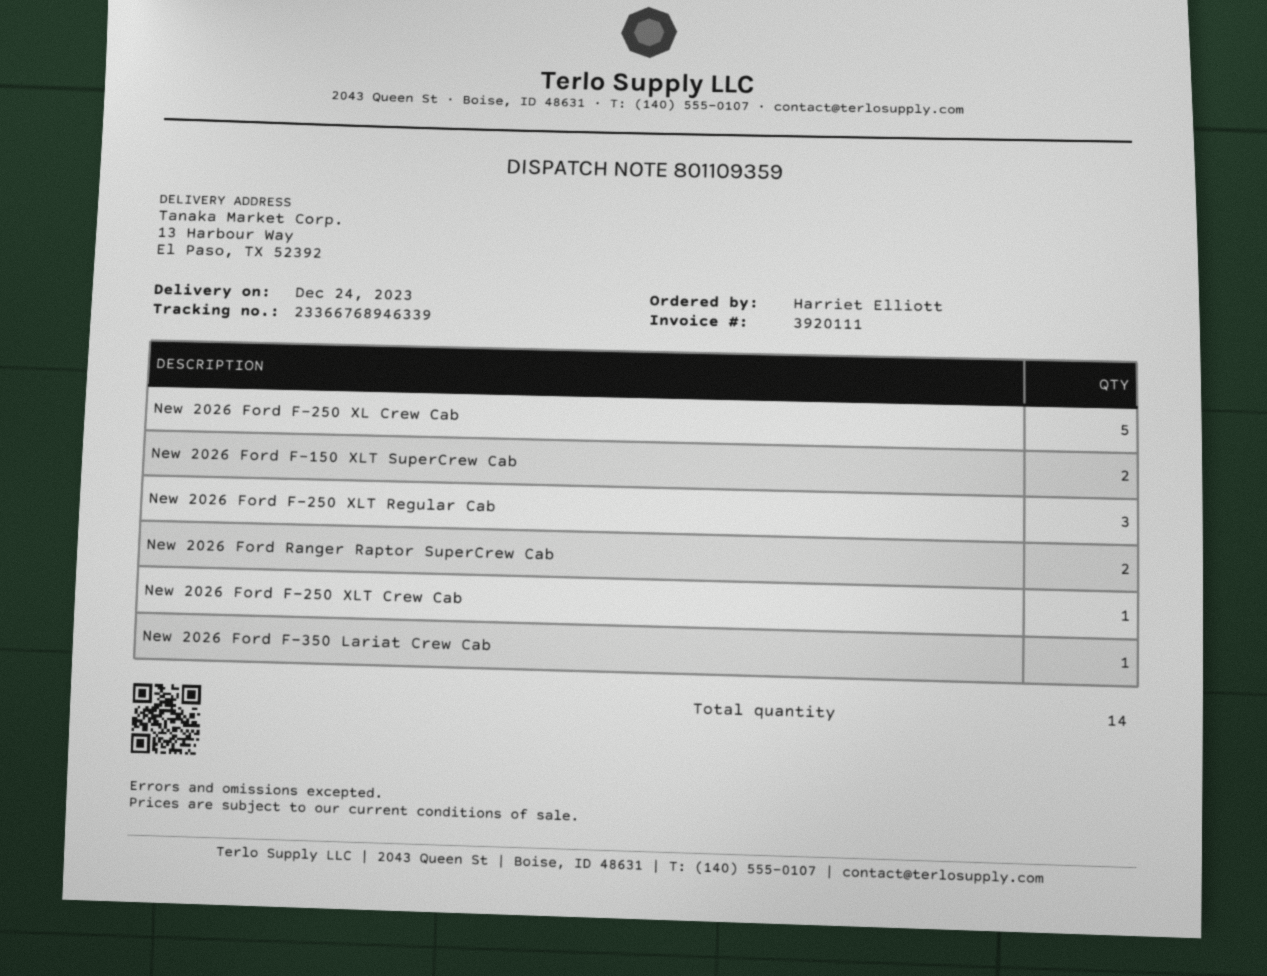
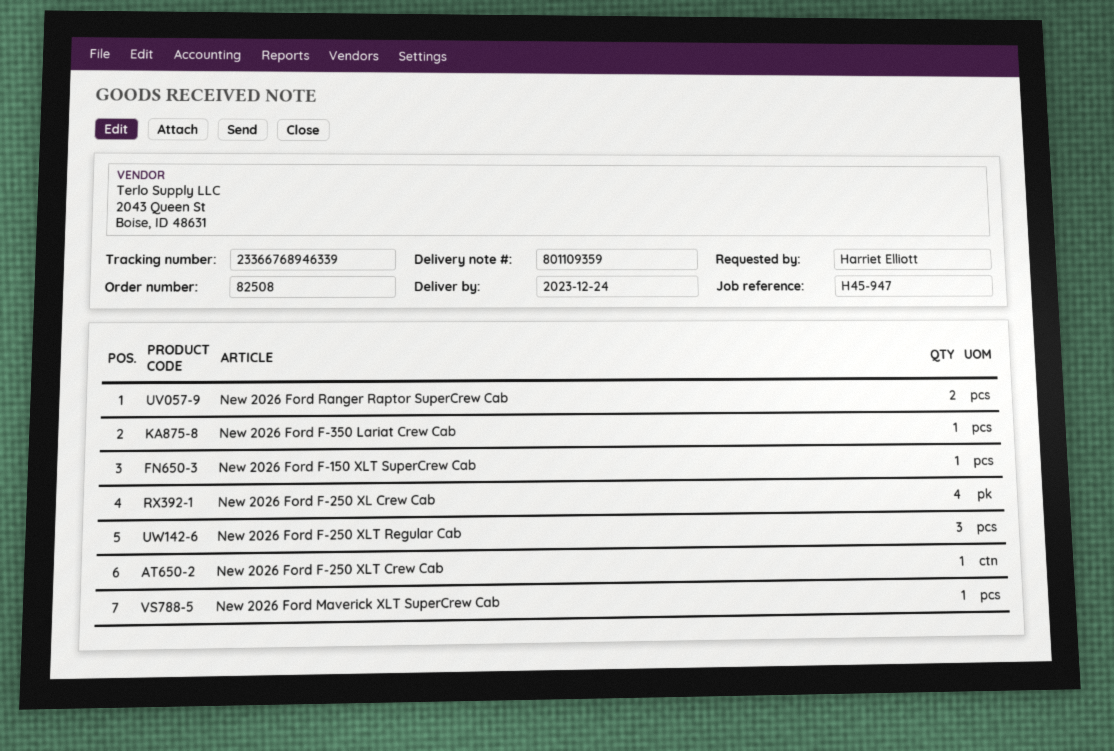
New 2026 Ford F-250 XL Crew Cab: 5 -> 4
New 2026 Ford F-150 XLT SuperCrew Cab: 2 -> 1
New 2026 Ford Maverick XLT SuperCrew Cab: none -> 1

